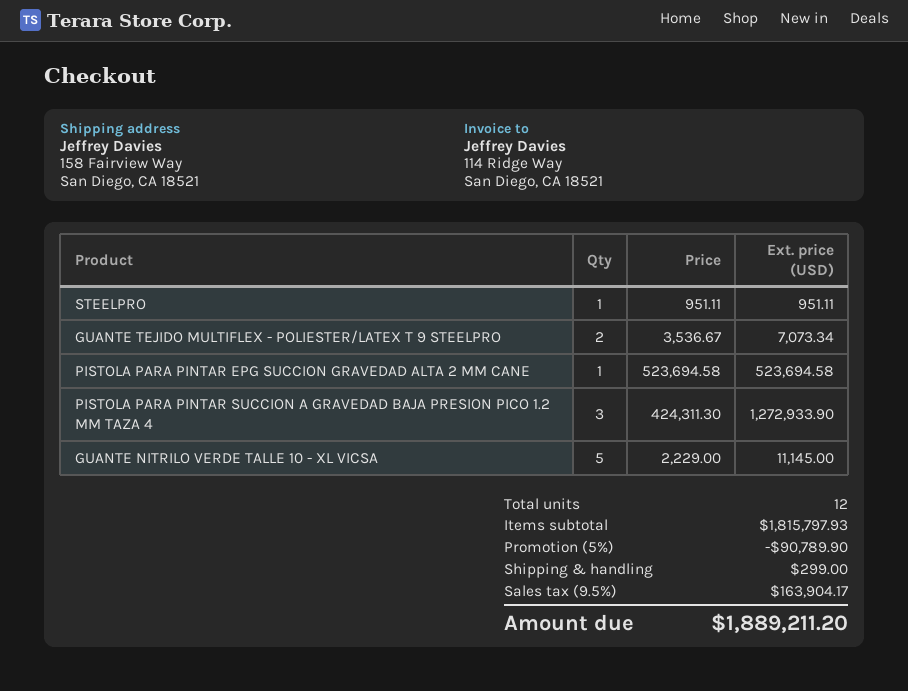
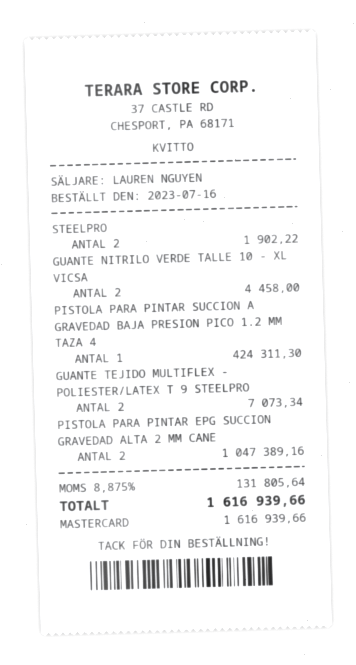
STEELPRO: 1 for 951.11 -> 2 for 1902.22
PISTOLA PARA PINTAR EPG SUCCION GRAVEDAD ALTA 2 MM CANE: 1 for 523694.58 -> 2 for 1047389.16
PISTOLA PARA PINTAR SUCCION A GRAVEDAD BAJA PRESION PICO 1.2 MM TAZA 4: 3 for 1272933.90 -> 1 for 424311.30
GUANTE NITRILO VERDE TALLE 10 - XL VICSA: 5 for 11145.00 -> 2 for 4458.00
discount: 5% = 90789.90 -> none
shipping: 299.00 -> none
tax: 9.5% = 163904.17 -> 8.875% = 131805.64
total: 1889211.20 -> 1616939.66

